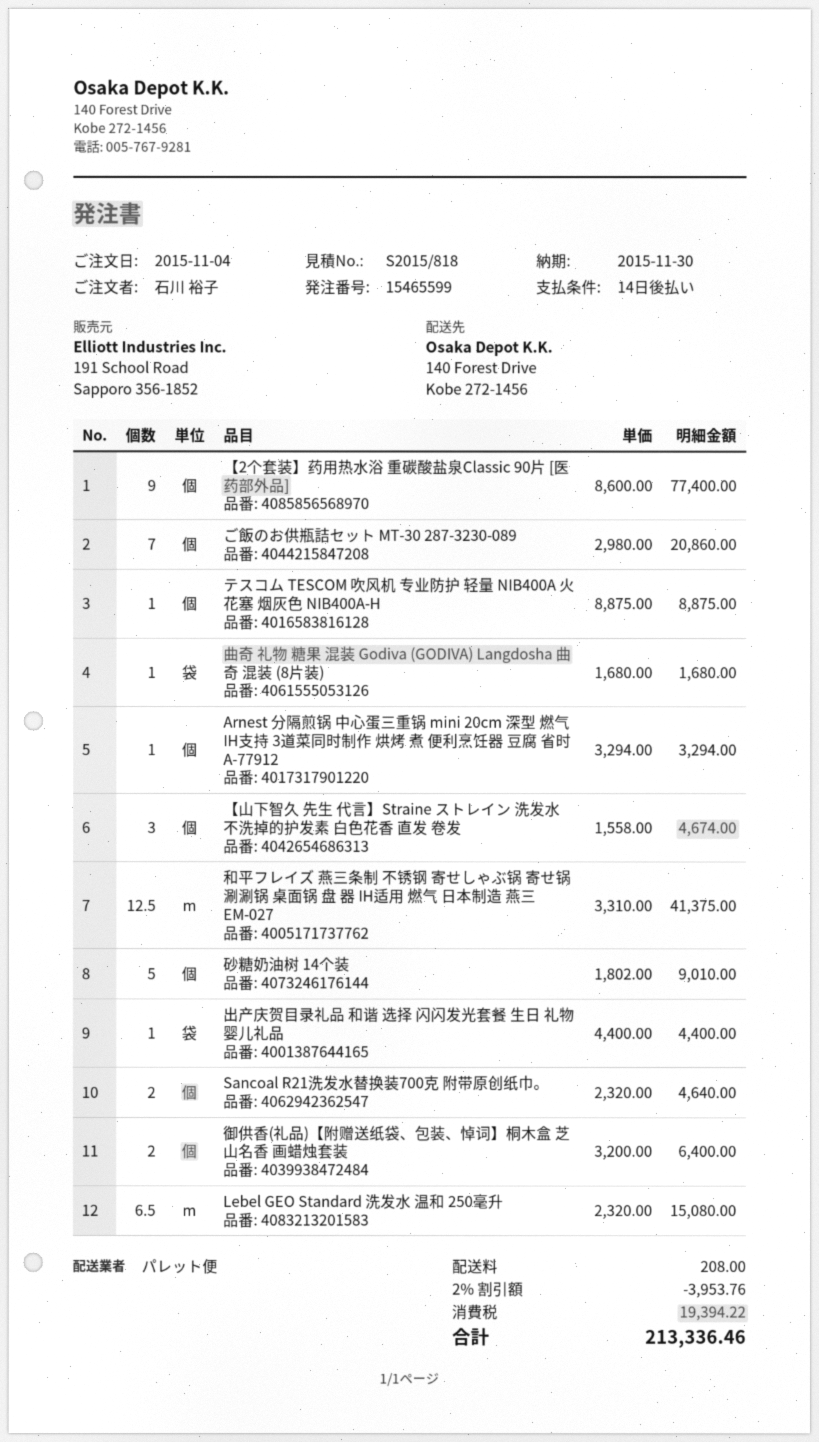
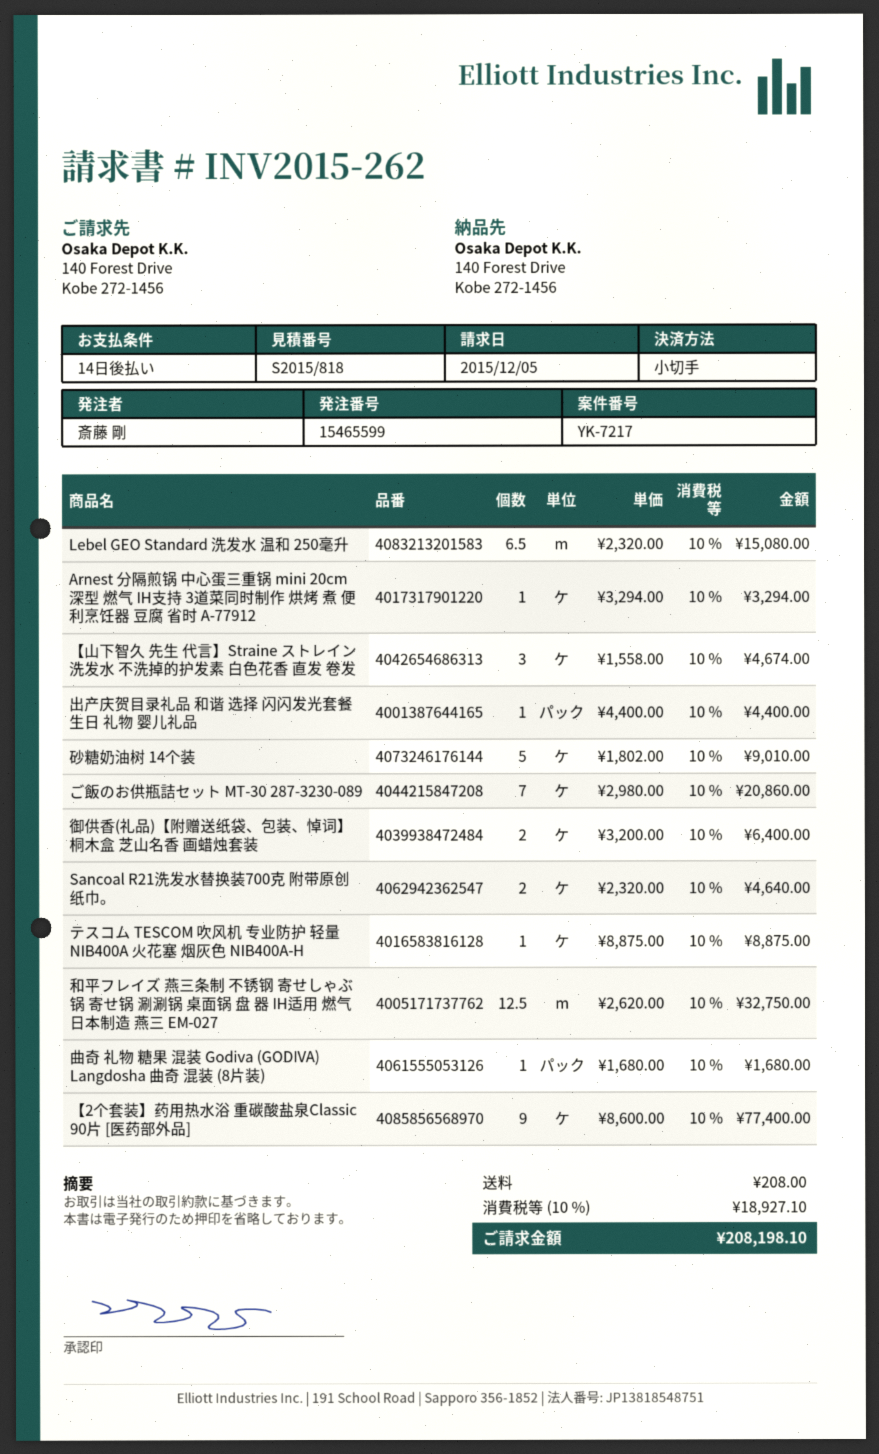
ordered by: 石川 裕子 -> 斎藤 剛
和平フレイズ 燕三条制 不锈钢 寄せしゃぶ锅 寄せ锅 涮涮锅 桌面锅 盘 器 IH适用 燃气 日本制造 燕三 EM-027: 12.5 x 3310.00 = 41375.00 -> 12.5 x 2620.00 = 32750.00
discount: 2% = 3953.76 -> none
tax: 19394.22 -> 18927.10
total: 213336.46 -> 208198.10

